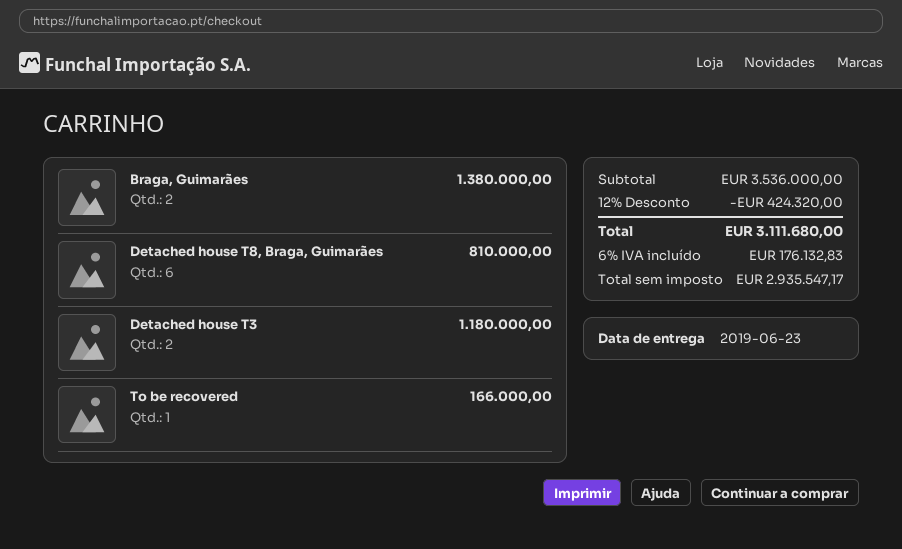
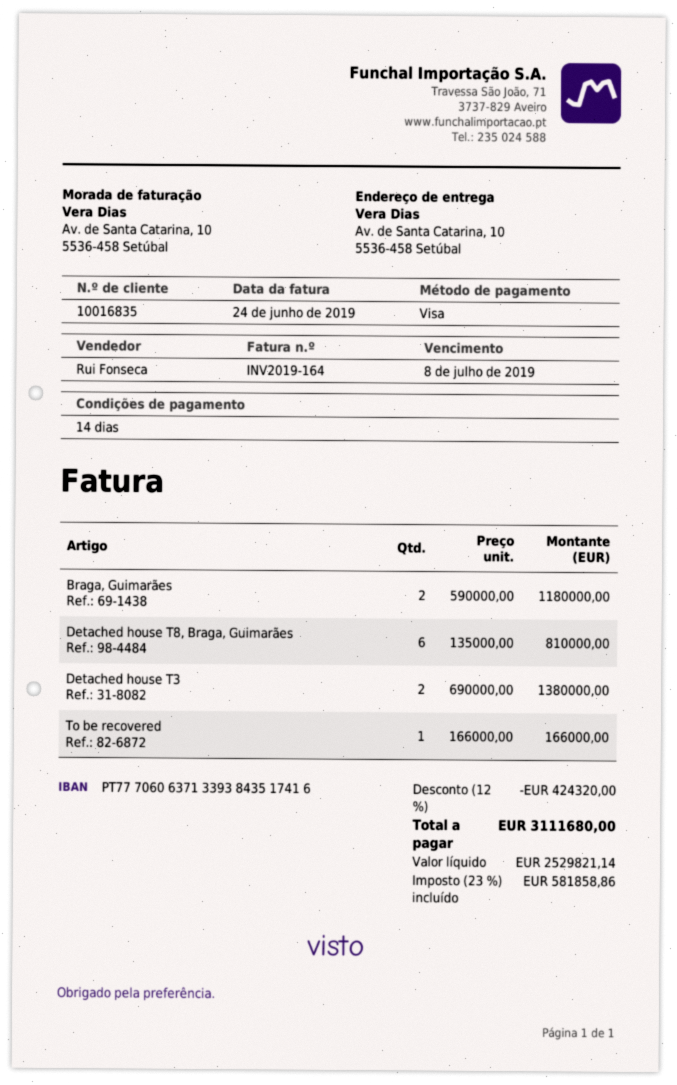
Braga, Guimarães: 2 for 1380000.00 -> 2 for 1180000.00
Detached house T3: 2 for 1180000.00 -> 2 for 1380000.00
net: 2935547.17 -> 2529821.14
tax: 6% = 176132.83 -> 23% = 581858.86

